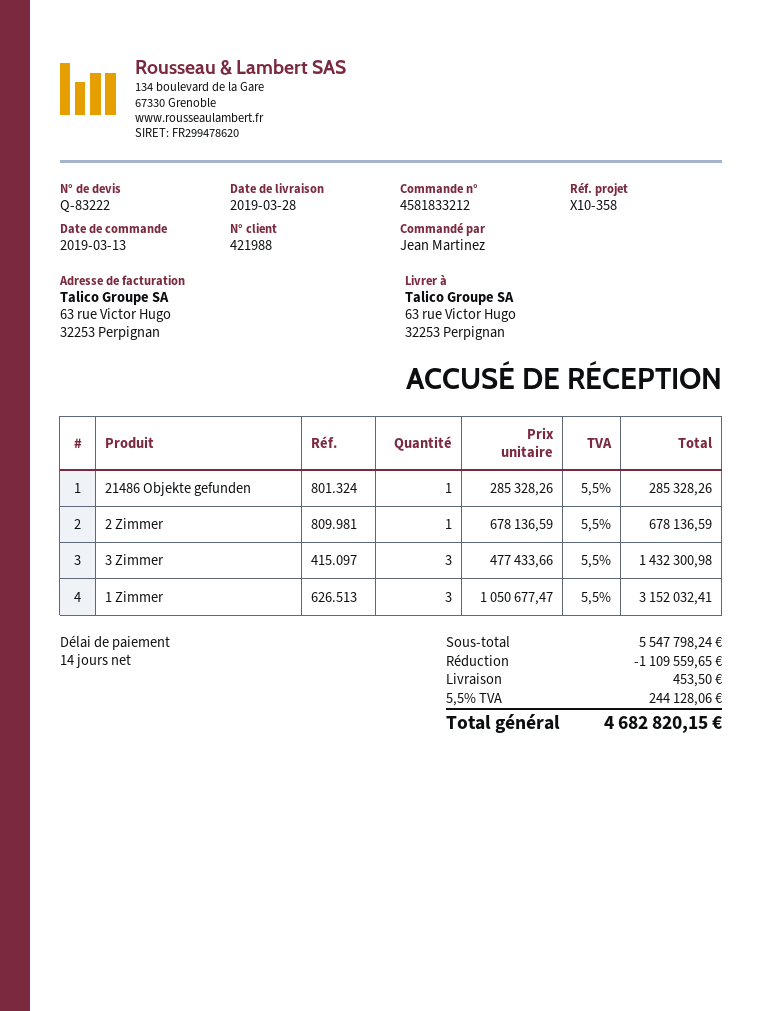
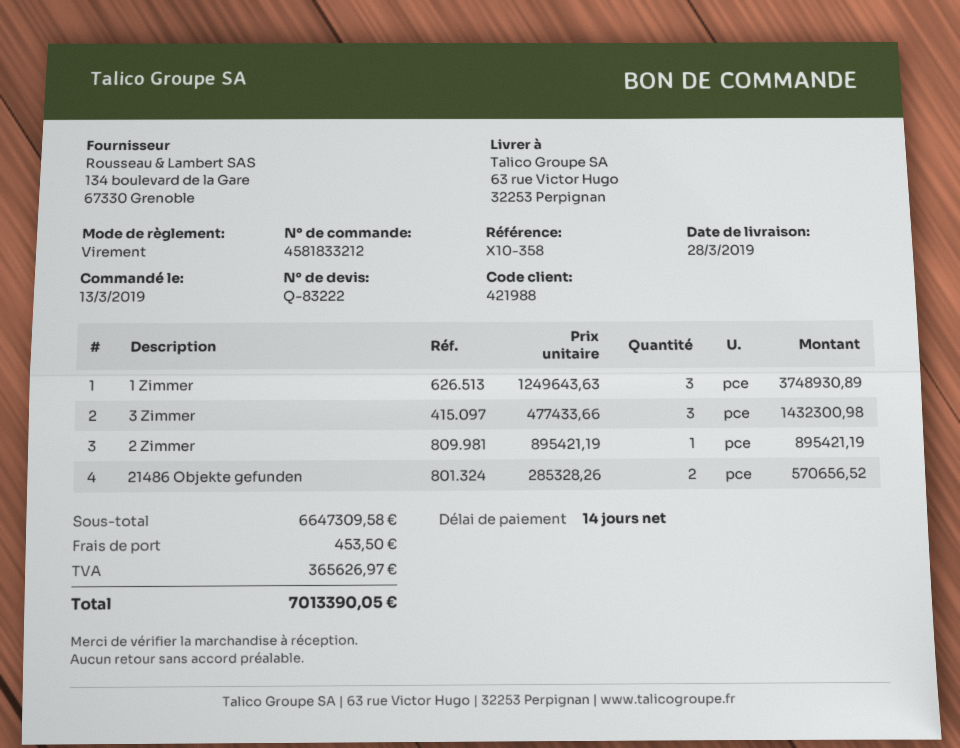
21486 Objekte gefunden: 1 x 285328.26 = 285328.26 -> 2 x 285328.26 = 570656.52
2 Zimmer: 1 x 678136.59 = 678136.59 -> 1 x 895421.19 = 895421.19
1 Zimmer: 3 x 1050677.47 = 3152032.41 -> 3 x 1249643.63 = 3748930.89
subtotal: 5547798.24 -> 6647309.58
discount: 1109559.65 -> none
tax: 244128.06 -> 365626.97
total: 4682820.15 -> 7013390.05

